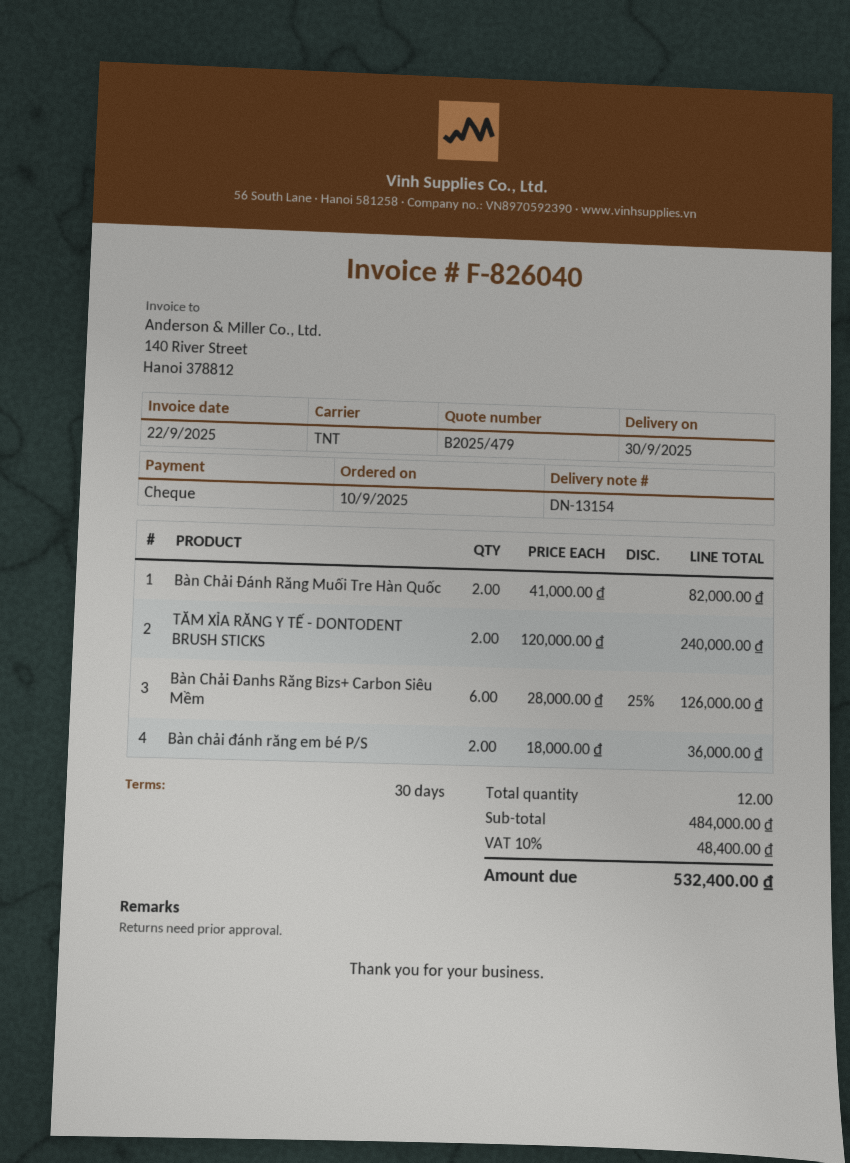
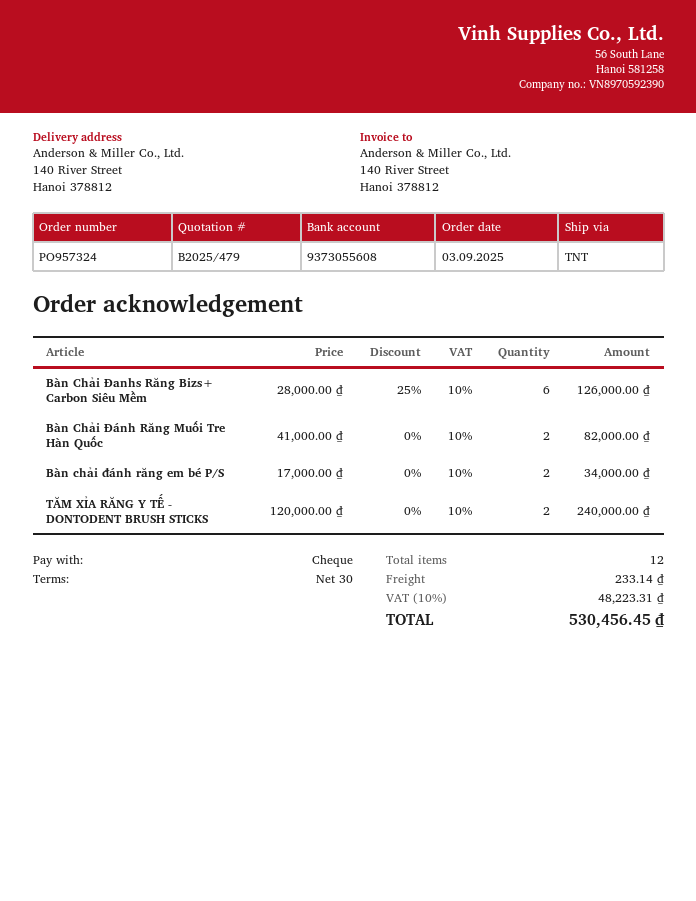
order date: 2025-09-10 -> 2025-09-03
Bàn chải đánh răng em bé P/S: 2 x 18000.00 = 36000.00 -> 2 x 17000.00 = 34000.00
shipping: none -> 233.14
tax: 10% = 48400.00 -> 10% = 48223.31
total: 532400.00 -> 530456.45

